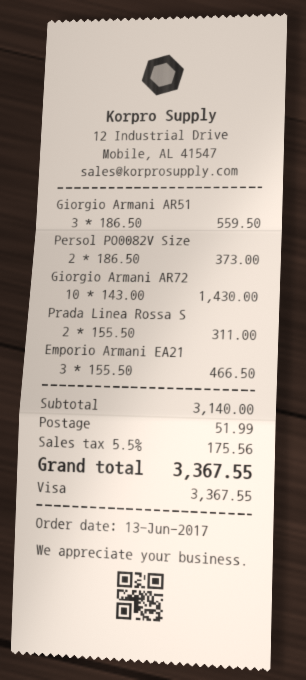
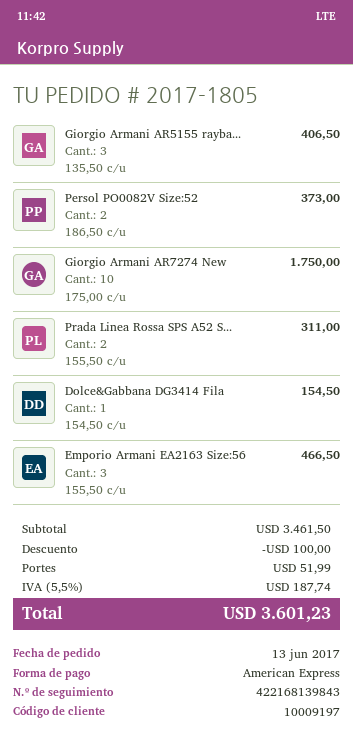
payment method: Visa -> American Express
Giorgio Armani AR51: 3 x 186.50 = 559.50 -> 3 x 135.50 = 406.50
Giorgio Armani AR72: 10 x 143.00 = 1430.00 -> 10 x 175.00 = 1750.00
Dolce&Gabbana DG3414 Fila: none -> 1 x 154.50 = 154.50
subtotal: 3140.00 -> 3461.50
discount: none -> 100.00
tax: 5.5% = 175.56 -> 5.5% = 187.74
total: 3367.55 -> 3601.23

